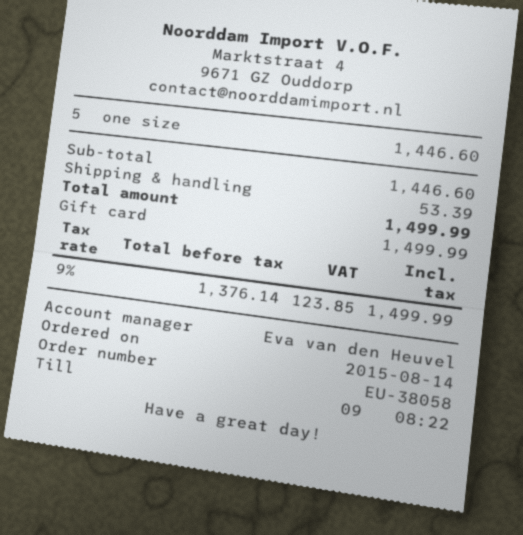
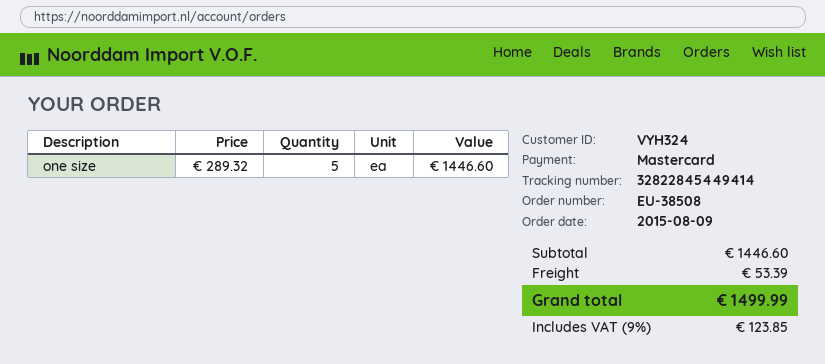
order number: EU-38058 -> EU-38508
order date: 2015-08-14 -> 2015-08-09
payment method: gift card -> Mastercard

